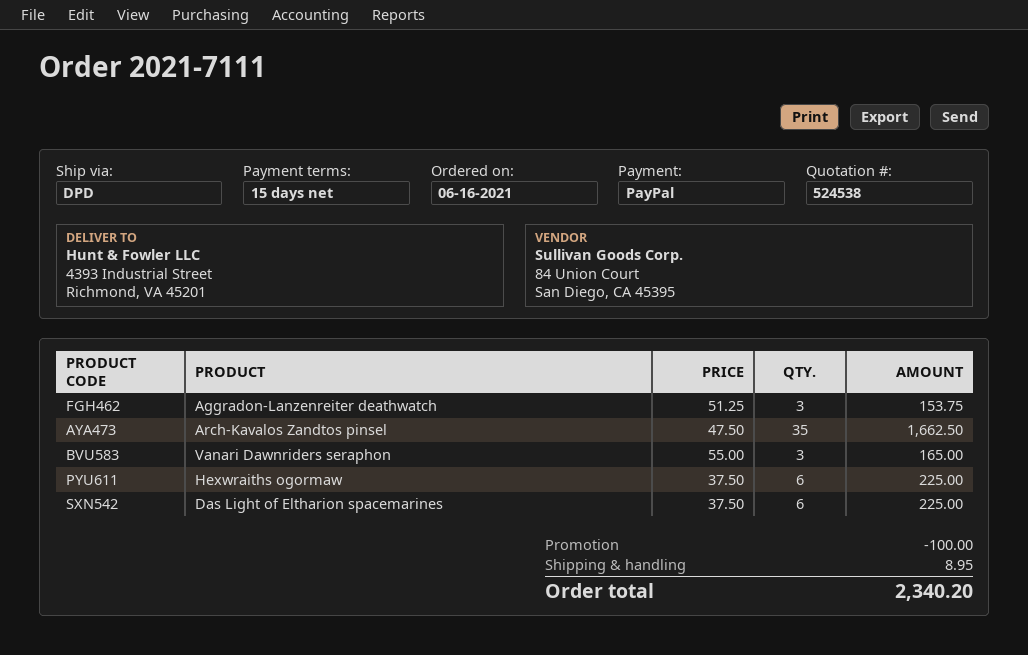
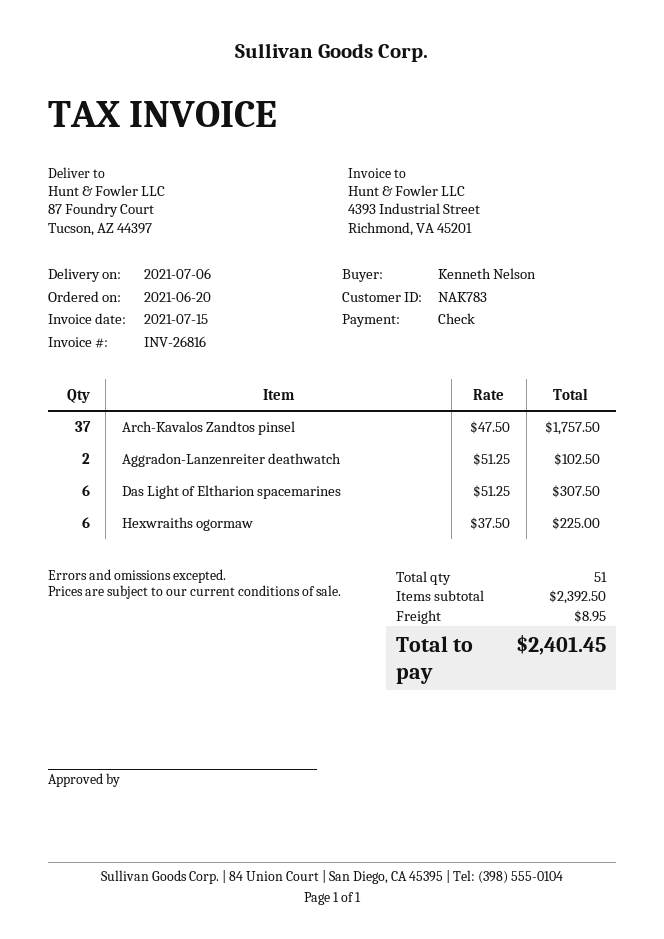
order date: 2021-06-16 -> 2021-06-20
payment method: PayPal -> cheque
ship to: 4393 Industrial Street, Richmond, VA 45201 -> 87 Foundry Court, Tucson, AZ 44397
Aggradon-Lanzenreiter deathwatch: 3 x 51.25 = 153.75 -> 2 x 51.25 = 102.50
Arch-Kavalos Zandtos pinsel: 35 x 47.50 = 1662.50 -> 37 x 47.50 = 1757.50
Vanari Dawnriders seraphon: 3 x 55.00 = 165.00 -> none
Das Light of Eltharion spacemarines: 6 x 37.50 = 225.00 -> 6 x 51.25 = 307.50
discount: 100.00 -> none
total: 2340.20 -> 2401.45

